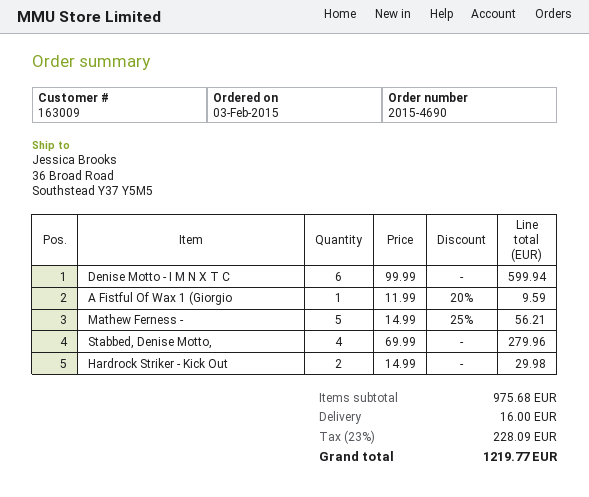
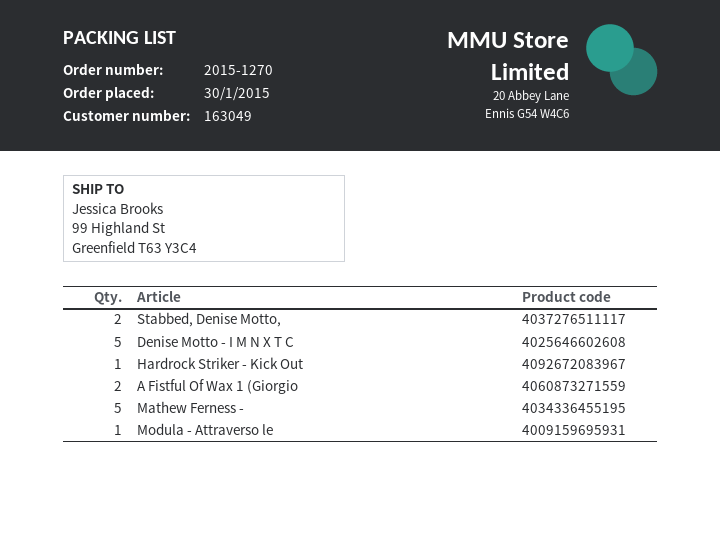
order number: 2015-4690 -> 2015-1270
order date: 2015-02-03 -> 2015-01-30
customer number: 163009 -> 163049
ship to: 36 Broad Road, Southstead Y37 Y5M5 -> 99 Highland St, Greenfield T63 Y3C4
Denise Motto - I M N X T C: 6 -> 5
A Fistful Of Wax 1 (Giorgio: 1 -> 2
Stabbed, Denise Motto,: 4 -> 2
Hardrock Striker - Kick Out: 2 -> 1
Modula - Attraverso le: none -> 1

